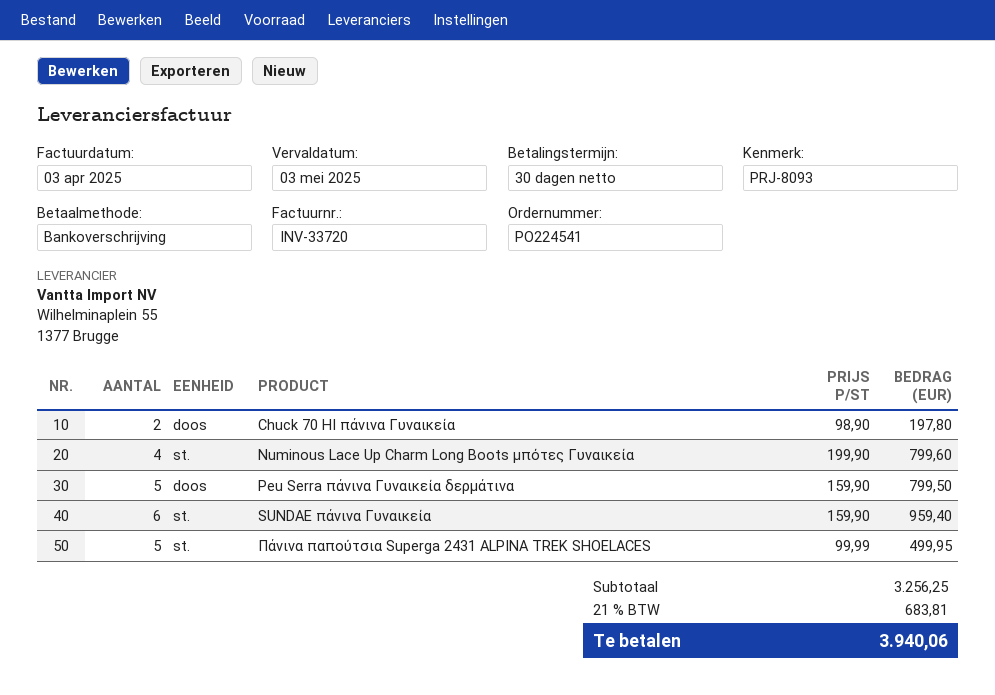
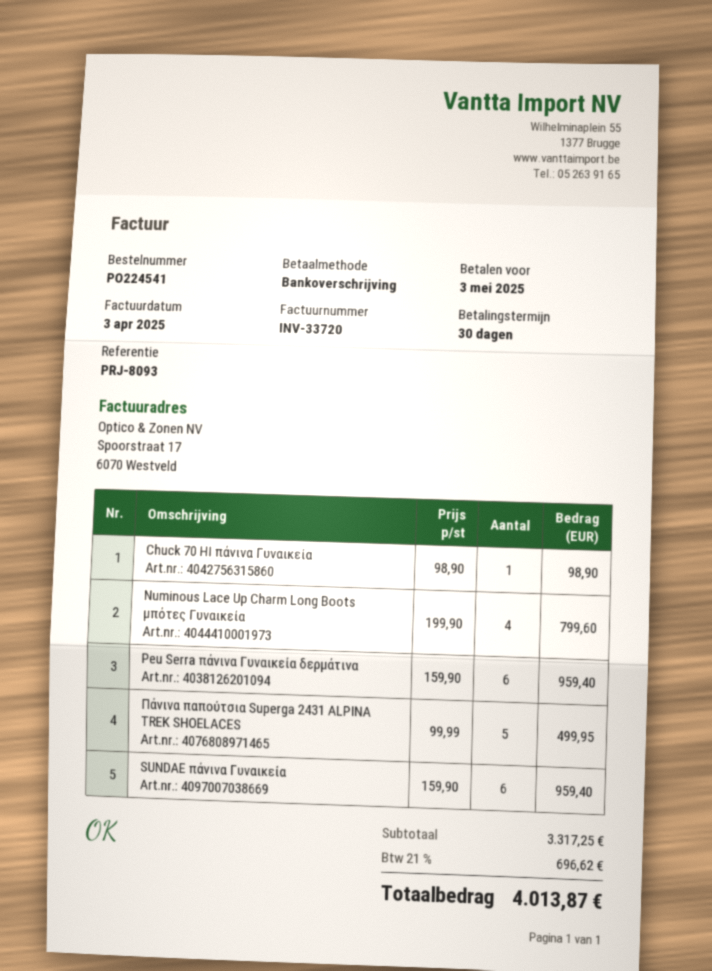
Chuck 70 HI πάνινα Γυναικεία: 2 x 98.90 = 197.80 -> 1 x 98.90 = 98.90
Peu Serra πάνινα Γυναικεία δερμάτινα: 5 x 159.90 = 799.50 -> 6 x 159.90 = 959.40
subtotal: 3256.25 -> 3317.25
tax: 21% = 683.81 -> 21% = 696.62
total: 3940.06 -> 4013.87

